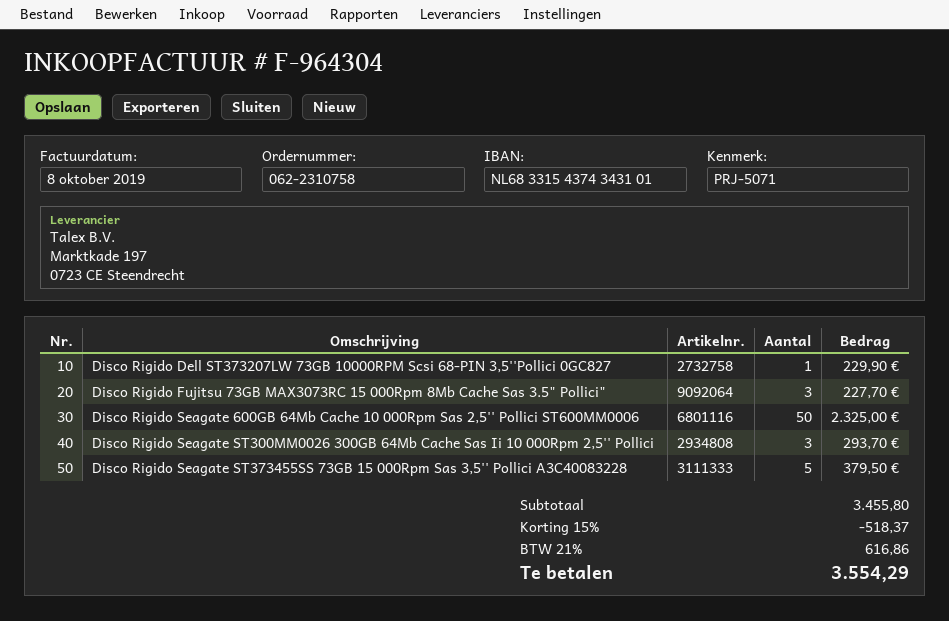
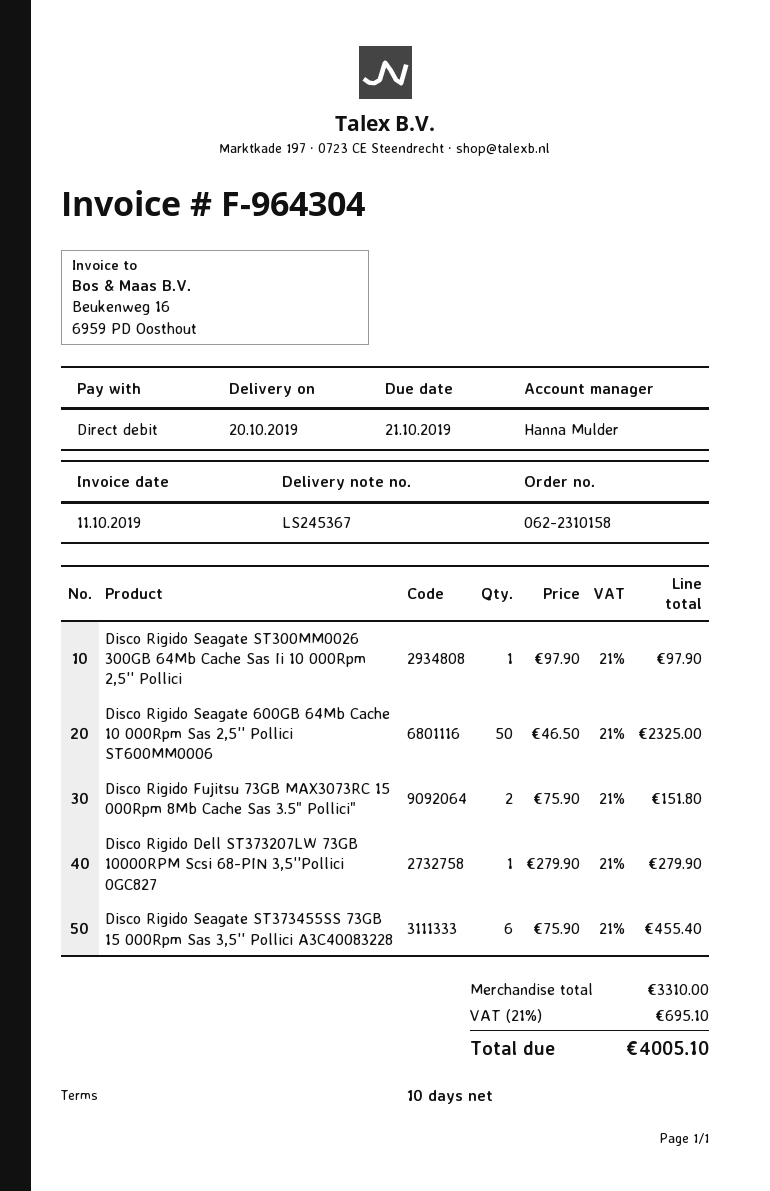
order number: 062-2310758 -> 062-2310158
invoice date: 2019-10-08 -> 2019-10-11
Disco Rigido Dell ST373207LW 73GB 10000RPM Scsi 68-PIN 3,5''Pollici 0GC827: 1 for 229.90 -> 1 for 279.90
Disco Rigido Fujitsu 73GB MAX3073RC 15 000Rpm 8Mb Cache Sas 3.5" Pollici": 3 for 227.70 -> 2 for 151.80
Disco Rigido Seagate ST300MM0026 300GB 64Mb Cache Sas Ii 10 000Rpm 2,5'' Pollici: 3 for 293.70 -> 1 for 97.90
Disco Rigido Seagate ST373455SS 73GB 15 000Rpm Sas 3,5'' Pollici A3C40083228: 5 for 379.50 -> 6 for 455.40
subtotal: 3455.80 -> 3310.00
discount: 15% = 518.37 -> none
tax: 21% = 616.86 -> 21% = 695.10
total: 3554.29 -> 4005.10

